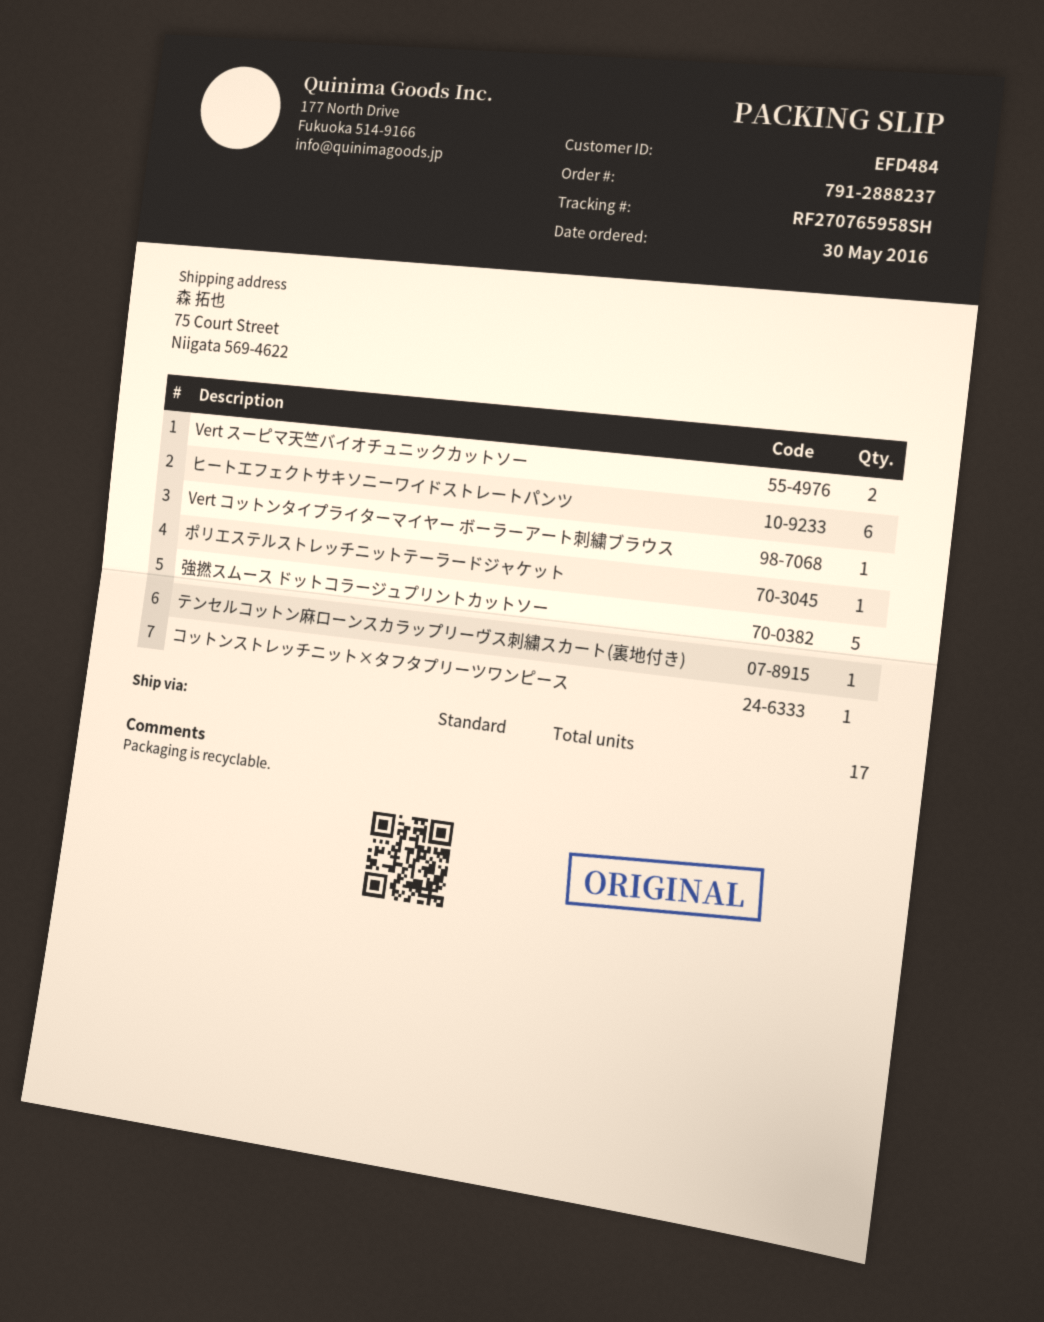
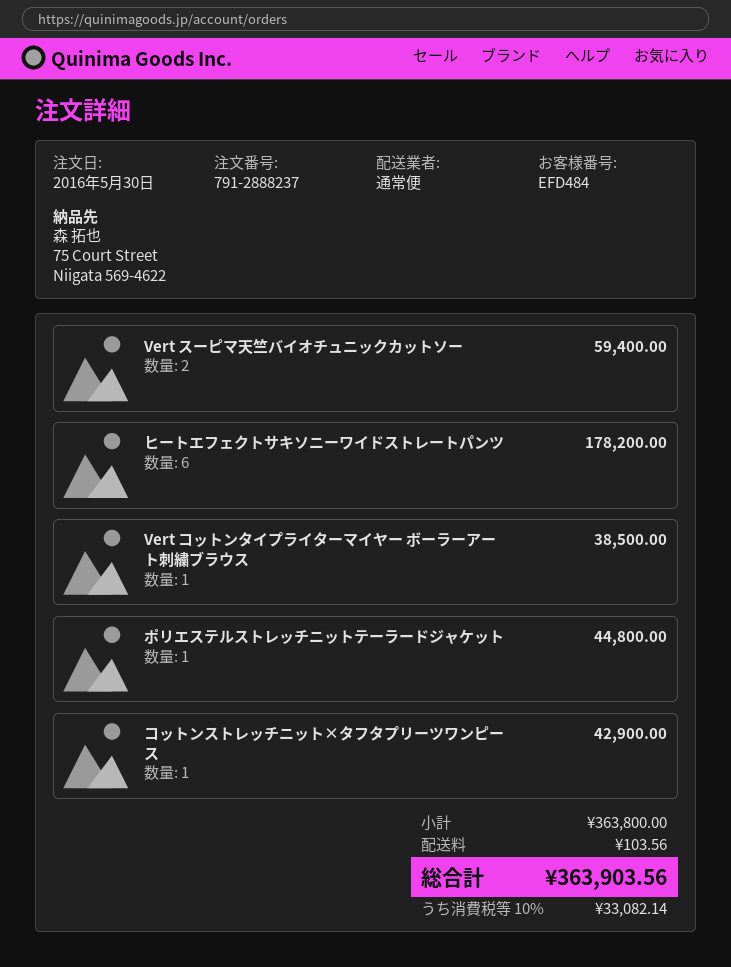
強撚スムース ドットコラージュプリントカットソー: 5 -> none
テンセルコットン麻ローンスカラップリーヴス刺繍スカート(裏地付き): 1 -> none

